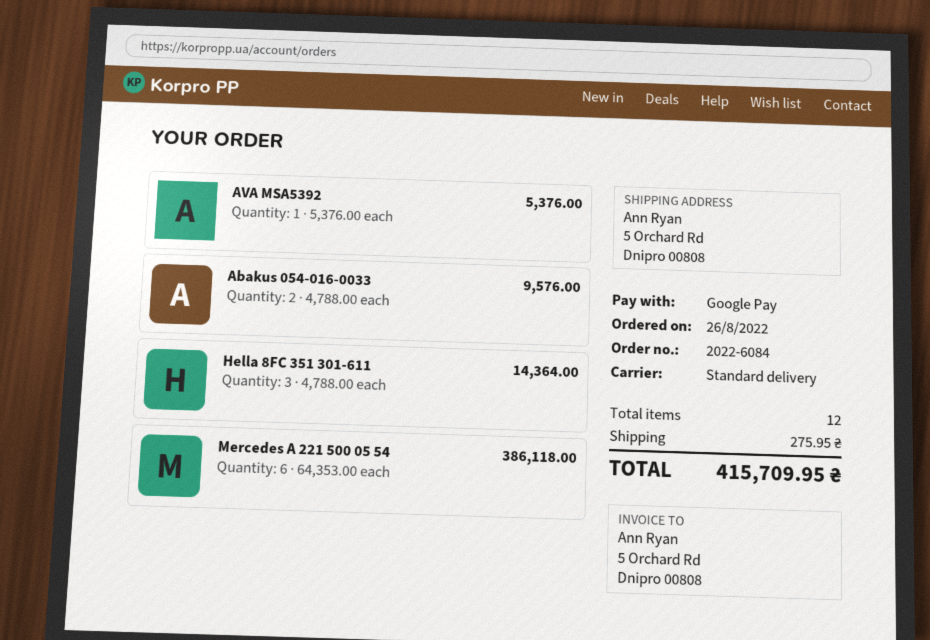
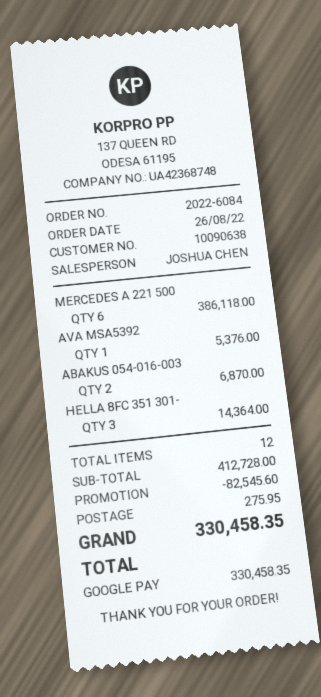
Abakus 054-016-0033: 2 for 9576.00 -> 2 for 6870.00
discount: none -> 82545.60
total: 415709.95 -> 330458.35

